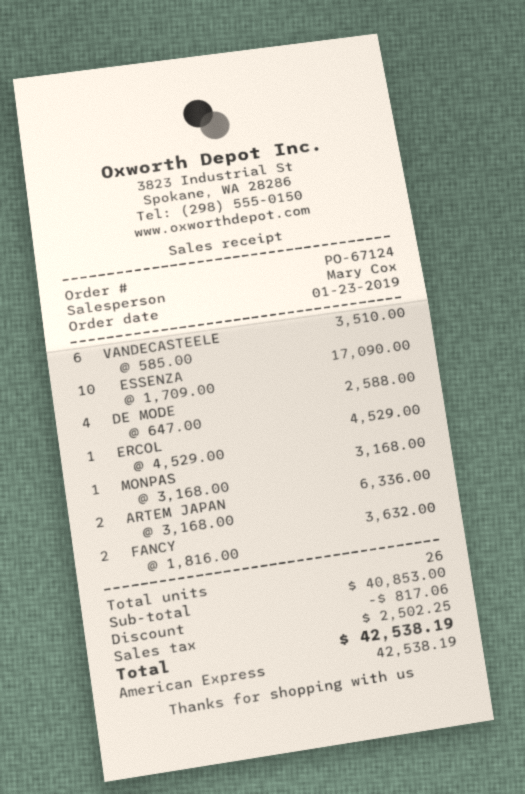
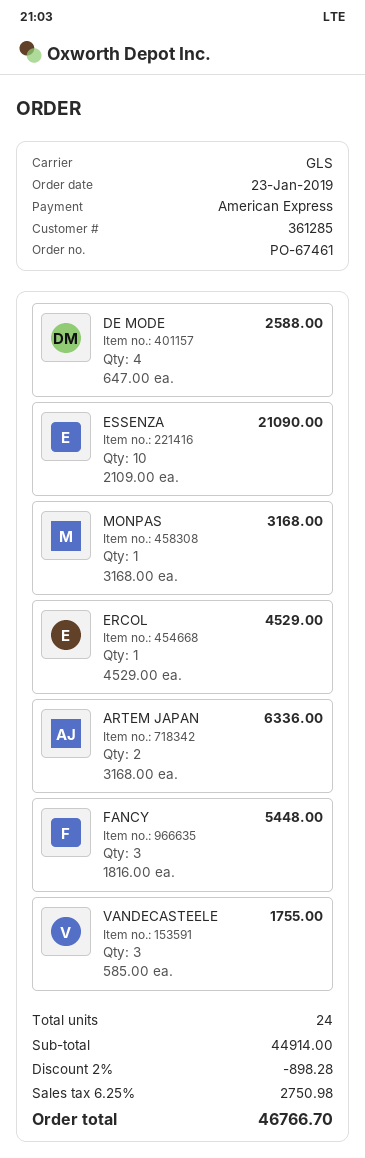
order number: PO-67124 -> PO-67461
VANDECASTEELE: 6 x 585.00 = 3510.00 -> 3 x 585.00 = 1755.00
ESSENZA: 10 x 1709.00 = 17090.00 -> 10 x 2109.00 = 21090.00
FANCY: 2 x 1816.00 = 3632.00 -> 3 x 1816.00 = 5448.00
total quantity: 26 -> 24
subtotal: 40853.00 -> 44914.00
discount: 817.06 -> 898.28
tax: 2502.25 -> 2750.98
total: 42538.19 -> 46766.70

